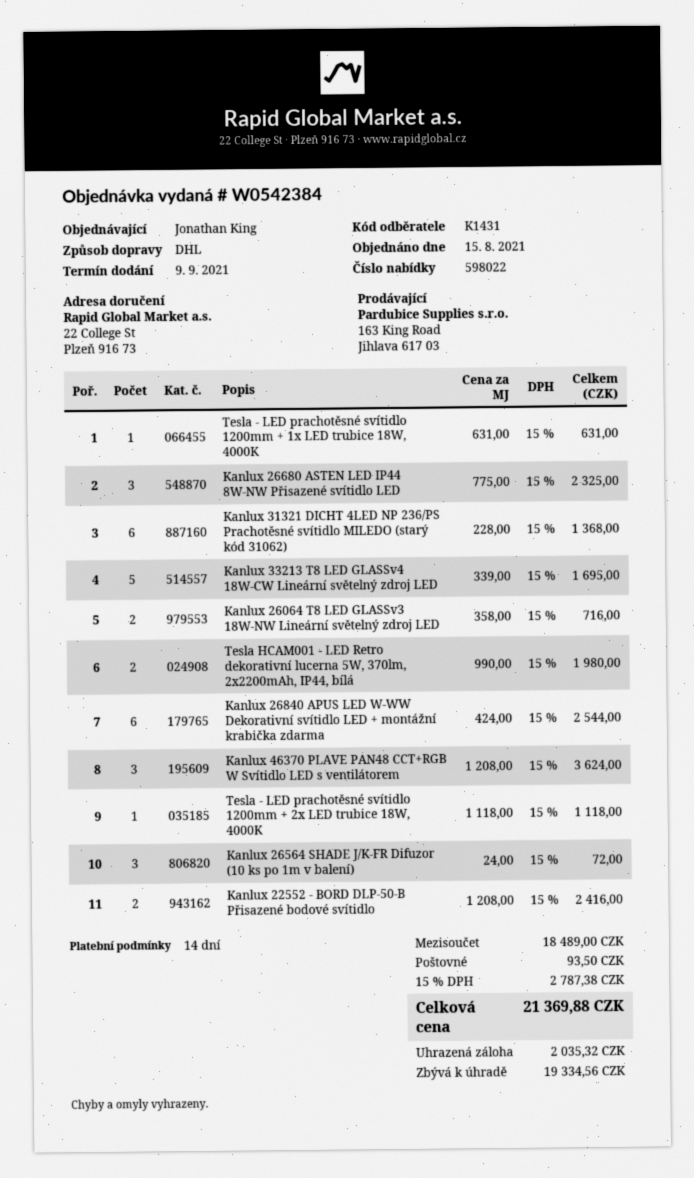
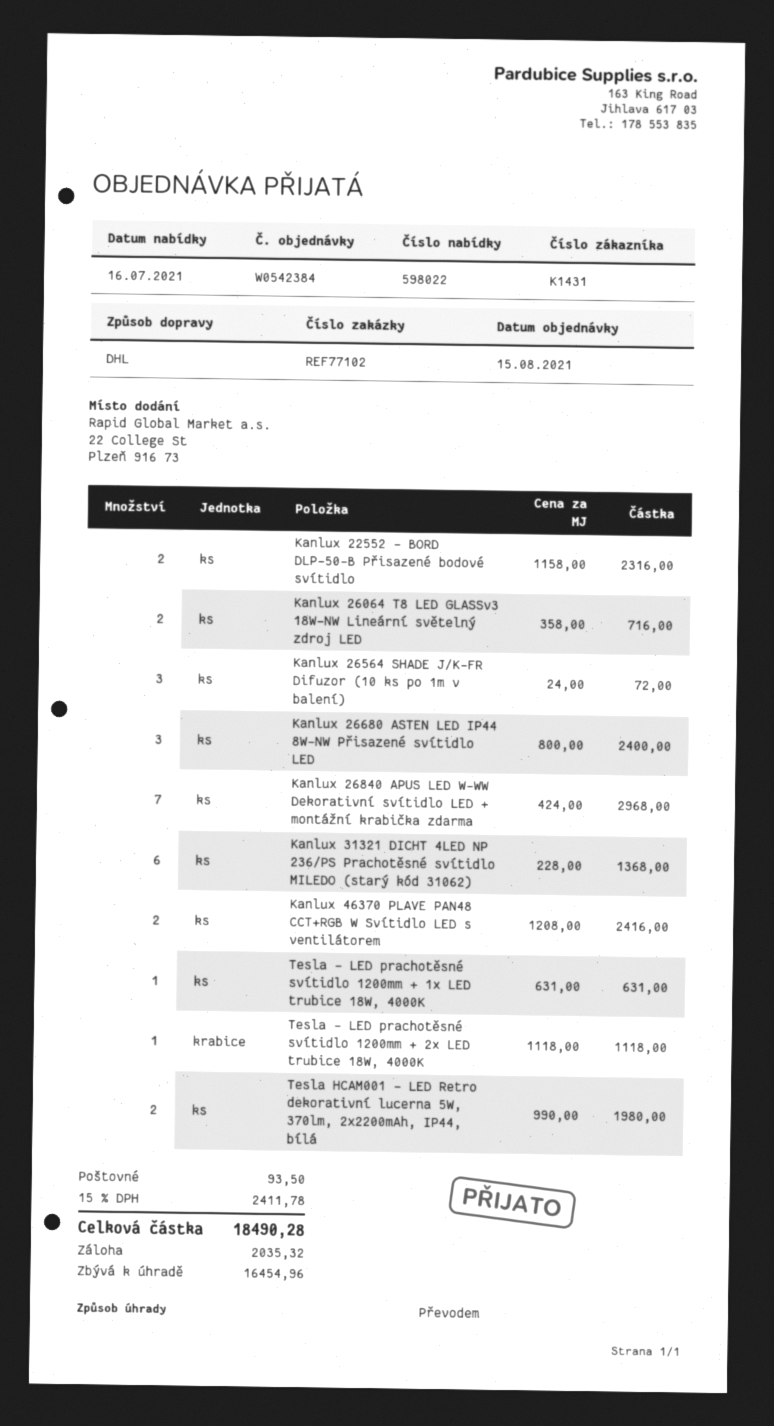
Kanlux 26680 ASTEN LED IP44 8W-NW Přisazené svítidlo LED: 3 x 775.00 = 2325.00 -> 3 x 800.00 = 2400.00
Kanlux 33213 T8 LED GLASSv4 18W-CW Lineární světelný zdroj LED: 5 x 339.00 = 1695.00 -> none
Kanlux 26840 APUS LED W-WW Dekorativní svítidlo LED + montážní krabička zdarma: 6 x 424.00 = 2544.00 -> 7 x 424.00 = 2968.00
Kanlux 46370 PLAVE PAN48 CCT+RGB W Svítidlo LED s ventilátorem: 3 x 1208.00 = 3624.00 -> 2 x 1208.00 = 2416.00
Kanlux 22552 - BORD DLP-50-B Přisazené bodové svítidlo: 2 x 1208.00 = 2416.00 -> 2 x 1158.00 = 2316.00
tax: 15% = 2787.38 -> 15% = 2411.78
total: 21369.88 -> 18490.28
balance: 19334.56 -> 16454.96

